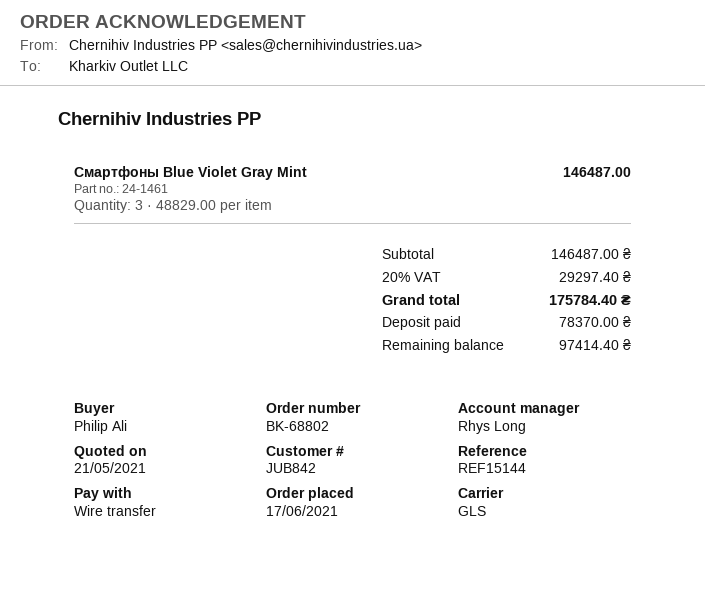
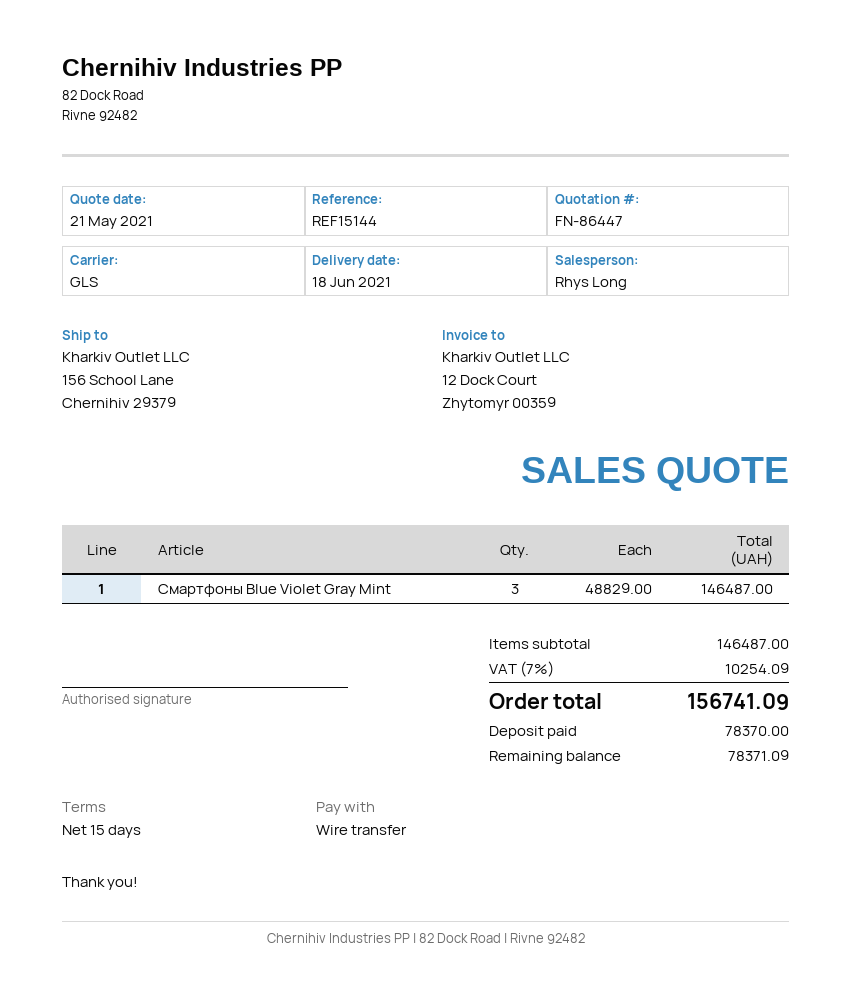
tax: 20% = 29297.40 -> 7% = 10254.09
total: 175784.40 -> 156741.09
balance: 97414.40 -> 78371.09

